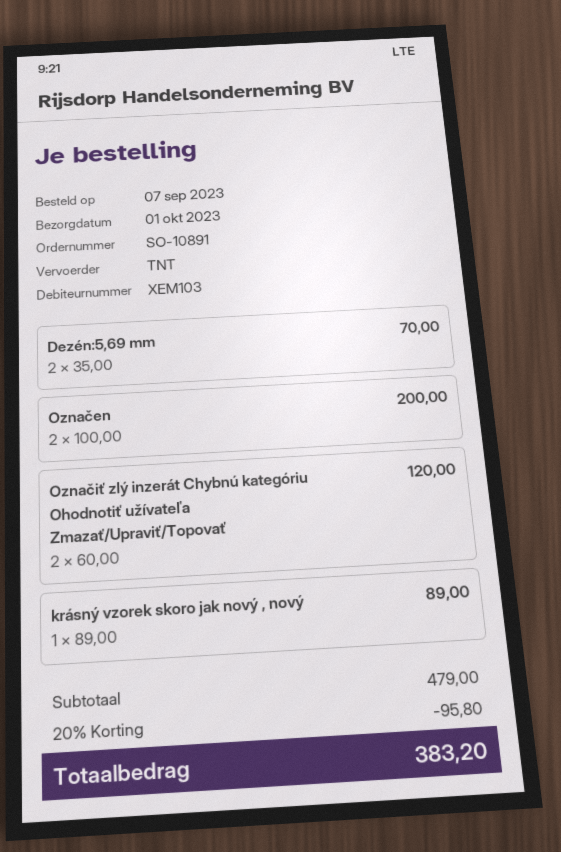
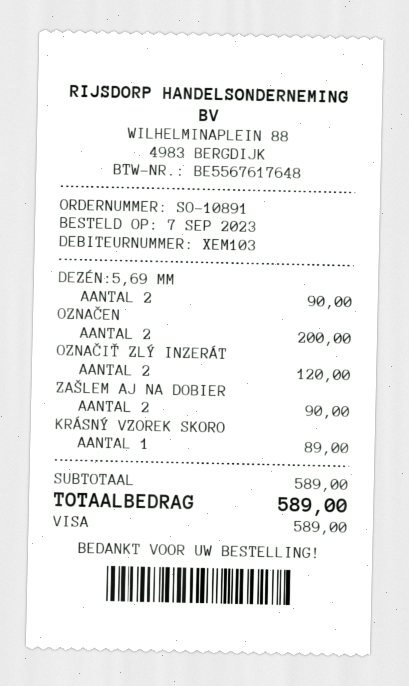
Dezén:5,69 mm: 2 for 70.00 -> 2 for 90.00
ZAŠLEM AJ NA DOBIER: none -> 2 for 90.00
subtotal: 479.00 -> 589.00
discount: 20% = 95.80 -> none
total: 383.20 -> 589.00

